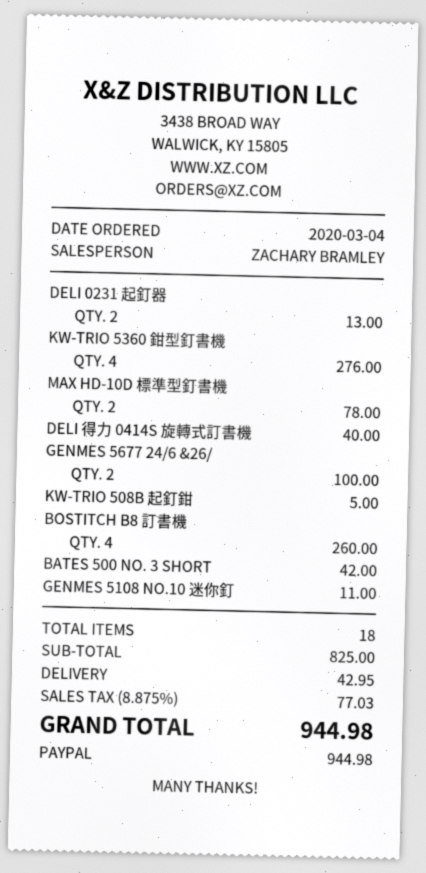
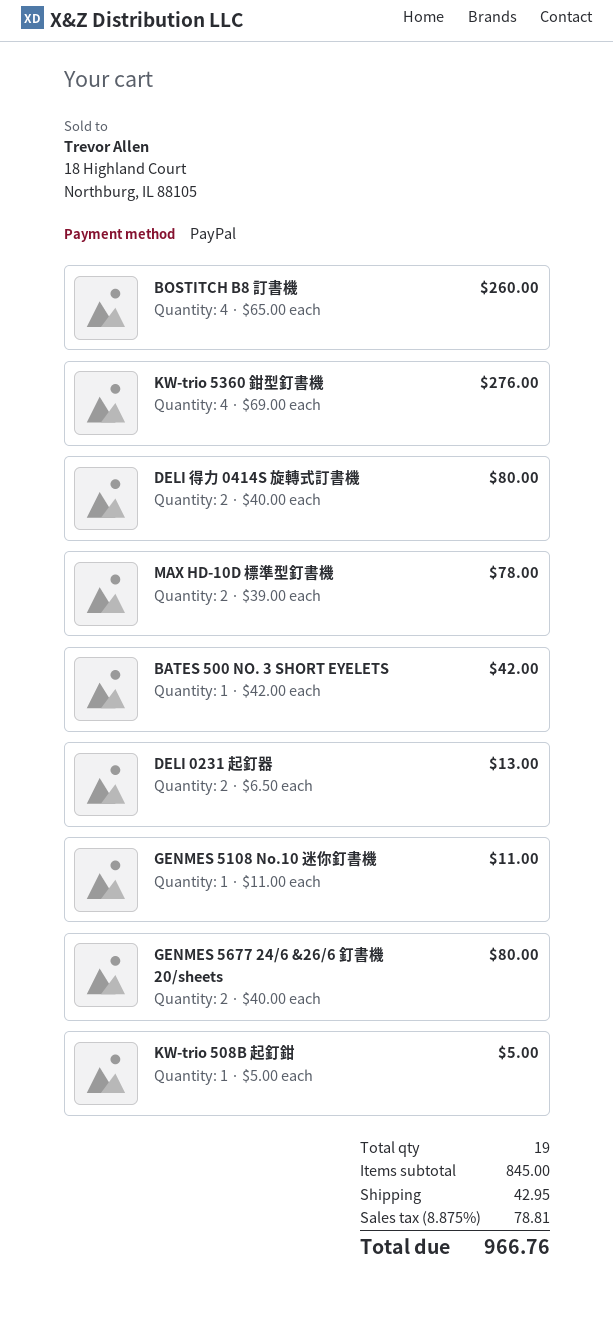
DELI 得力 0414S 旋轉式訂書機: 1 for 40.00 -> 2 for 80.00
GENMES 5677 24/6 &26/: 2 for 100.00 -> 2 for 80.00
total quantity: 18 -> 19
subtotal: 825.00 -> 845.00
tax: 8.875% = 77.03 -> 8.875% = 78.81
total: 944.98 -> 966.76

